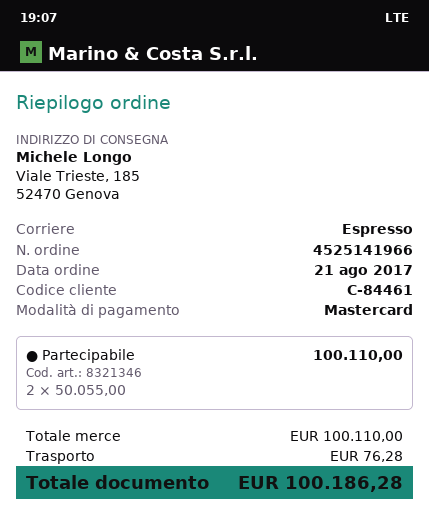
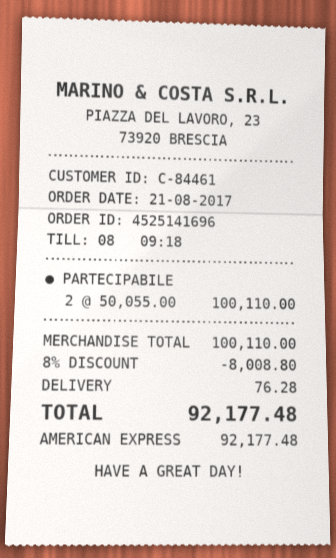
order number: 4525141966 -> 4525141696
payment method: Mastercard -> American Express
discount: none -> 8% = 8008.80
total: 100186.28 -> 92177.48

